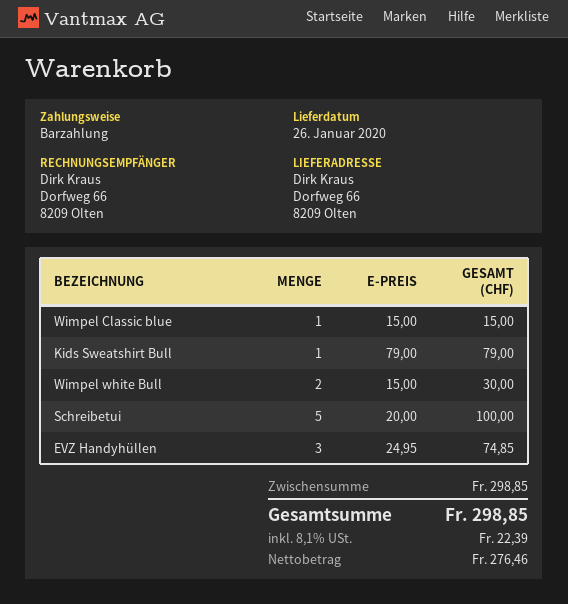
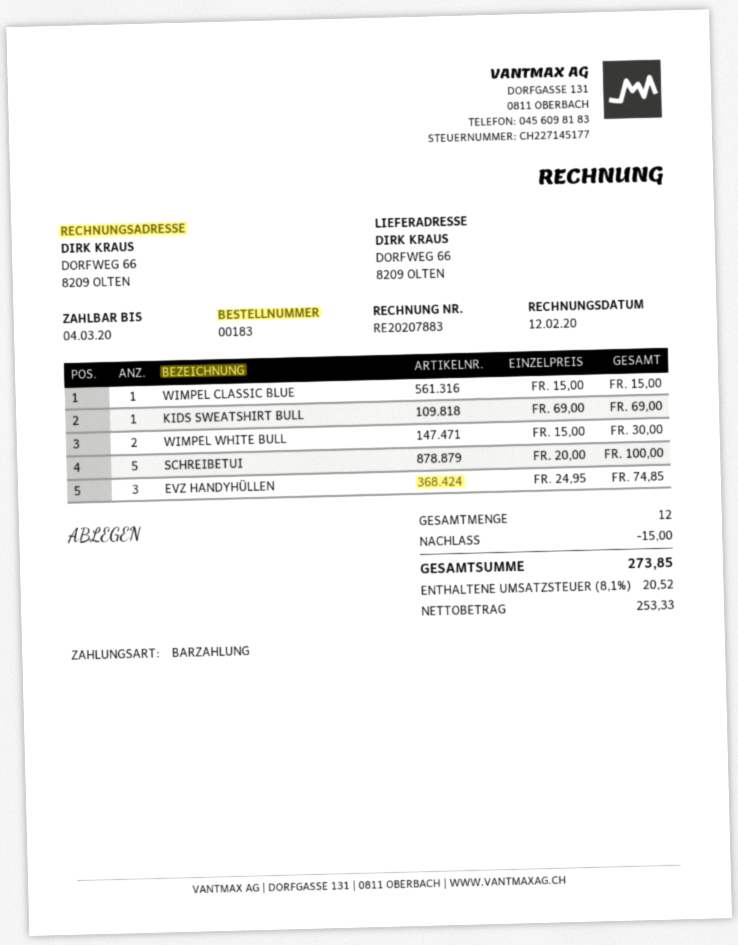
Kids Sweatshirt Bull: 1 x 79.00 = 79.00 -> 1 x 69.00 = 69.00
discount: none -> 15.00
net: 276.46 -> 253.33
tax: 8.1% = 22.39 -> 8.1% = 20.52
total: 298.85 -> 273.85

